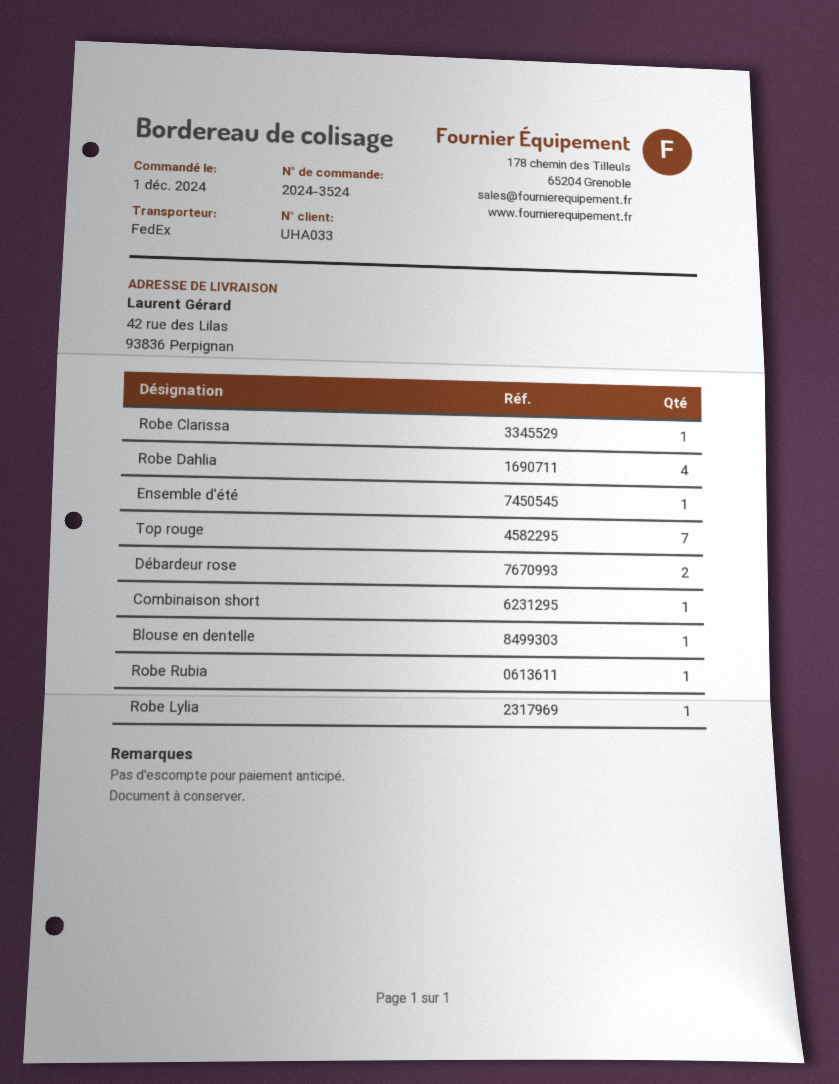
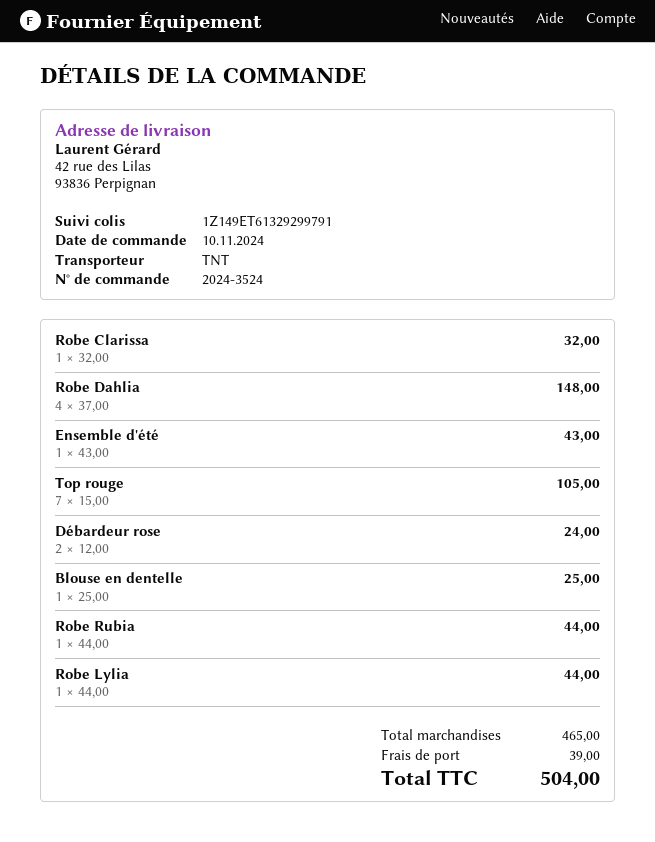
order date: 2024-12-01 -> 2024-11-10
shipping method: FedEx -> TNT
Combinaison short: 1 -> none

